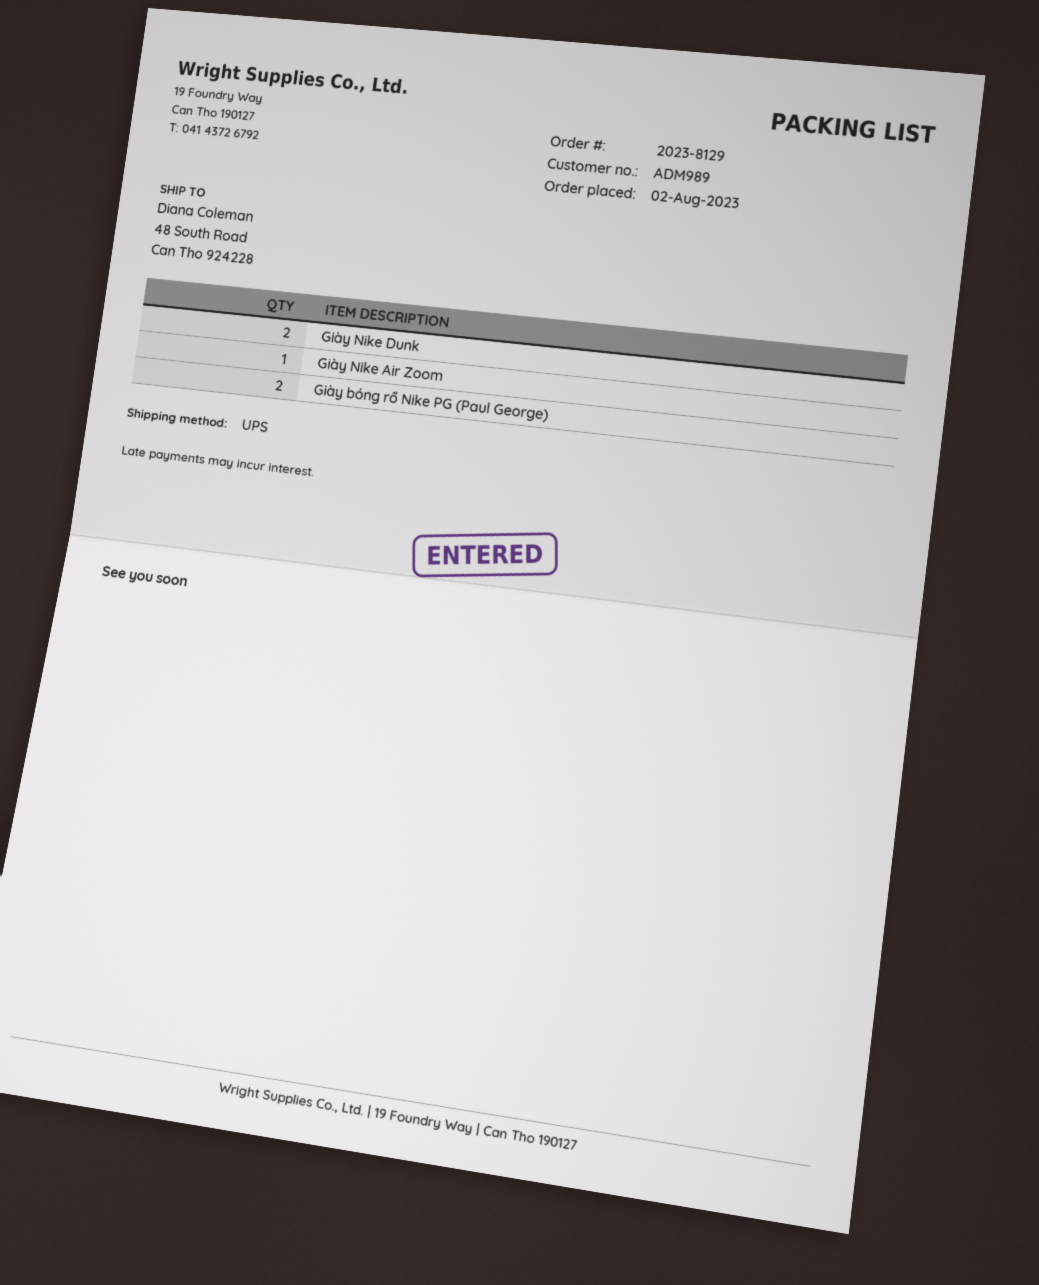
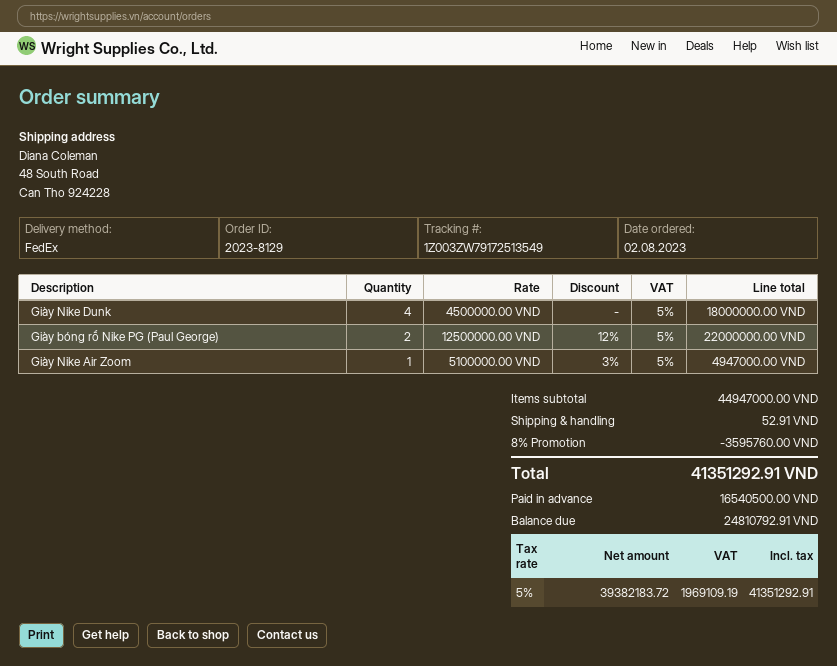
shipping method: UPS -> FedEx
Giày Nike Dunk: 2 -> 4

